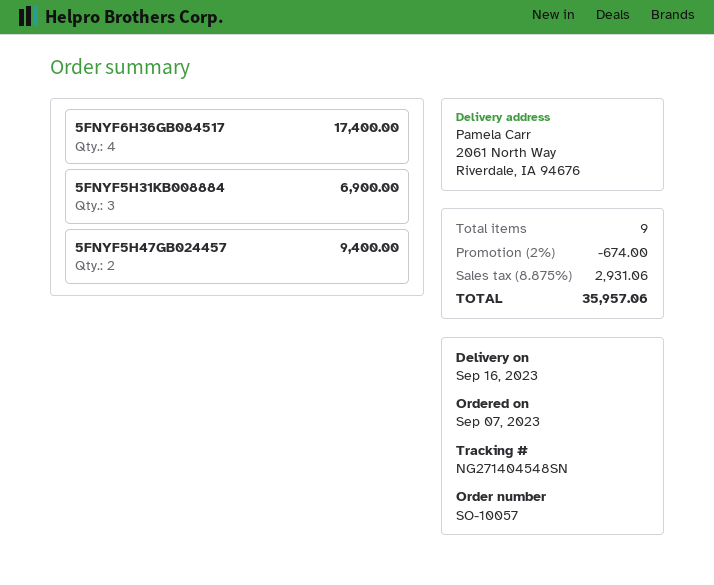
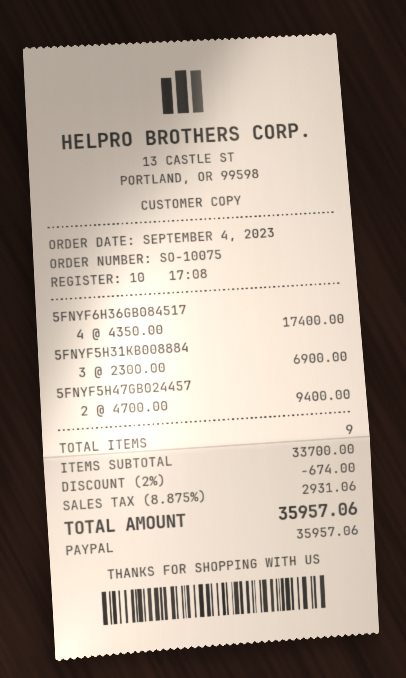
order number: SO-10057 -> SO-10075
order date: 2023-09-07 -> 2023-09-04

